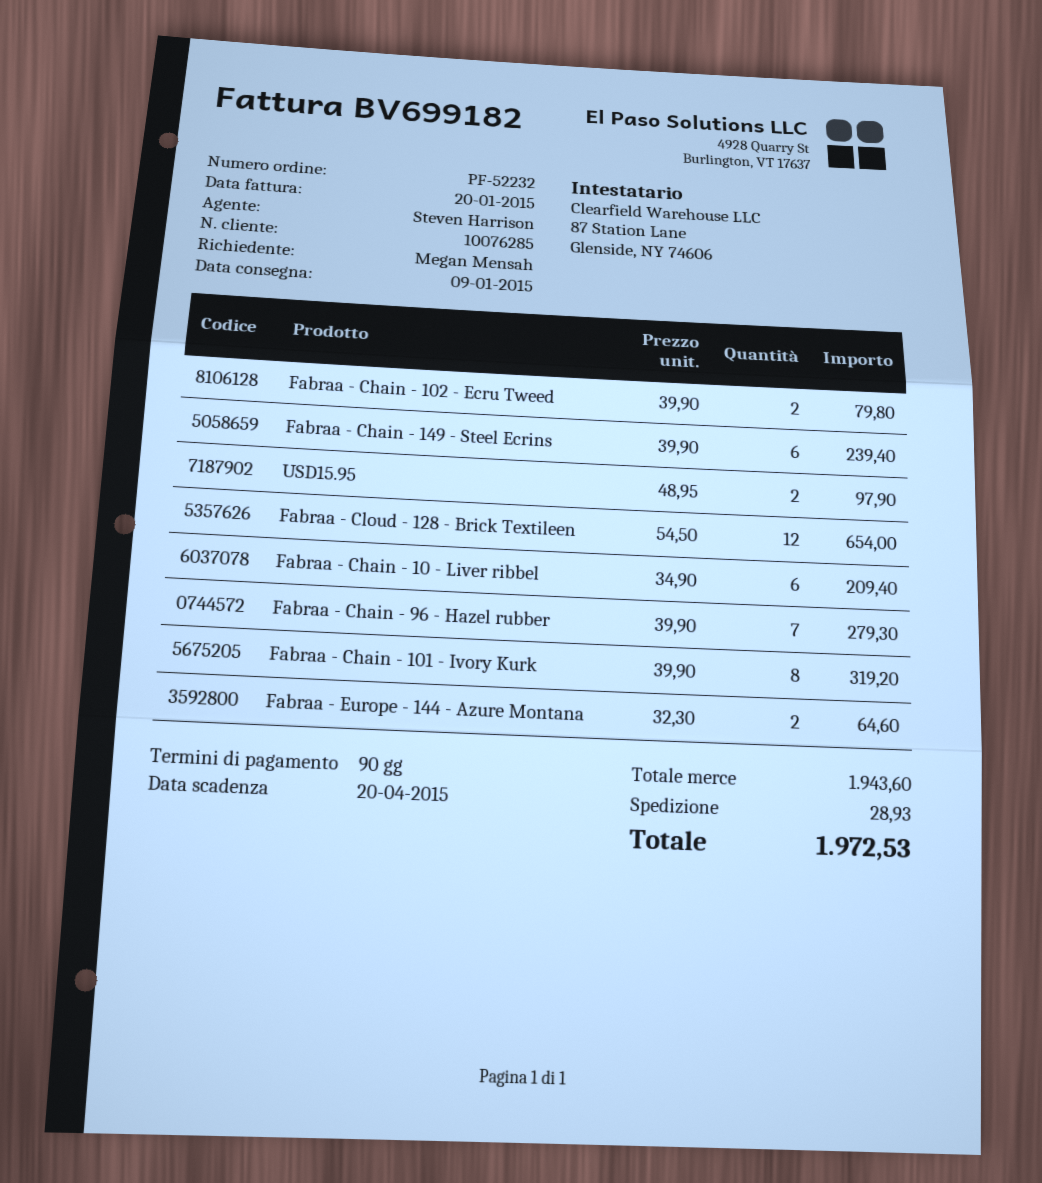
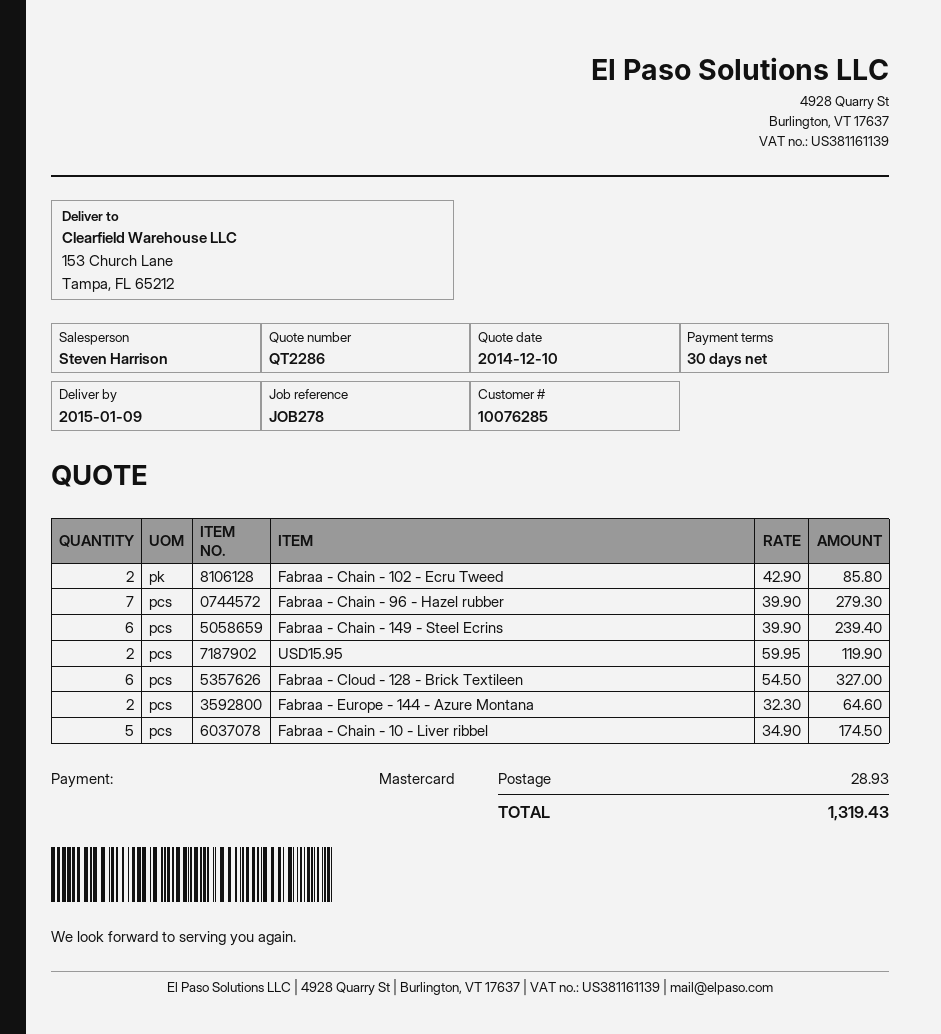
payment terms: 90 days -> 30 days
Fabraa - Chain - 102 - Ecru Tweed: 2 x 39.90 = 79.80 -> 2 x 42.90 = 85.80
USD15.95: 2 x 48.95 = 97.90 -> 2 x 59.95 = 119.90
Fabraa - Cloud - 128 - Brick Textileen: 12 x 54.50 = 654.00 -> 6 x 54.50 = 327.00
Fabraa - Chain - 10 - Liver ribbel: 6 x 34.90 = 209.40 -> 5 x 34.90 = 174.50
Fabraa - Chain - 101 - Ivory Kurk: 8 x 39.90 = 319.20 -> none
total: 1972.53 -> 1319.43

